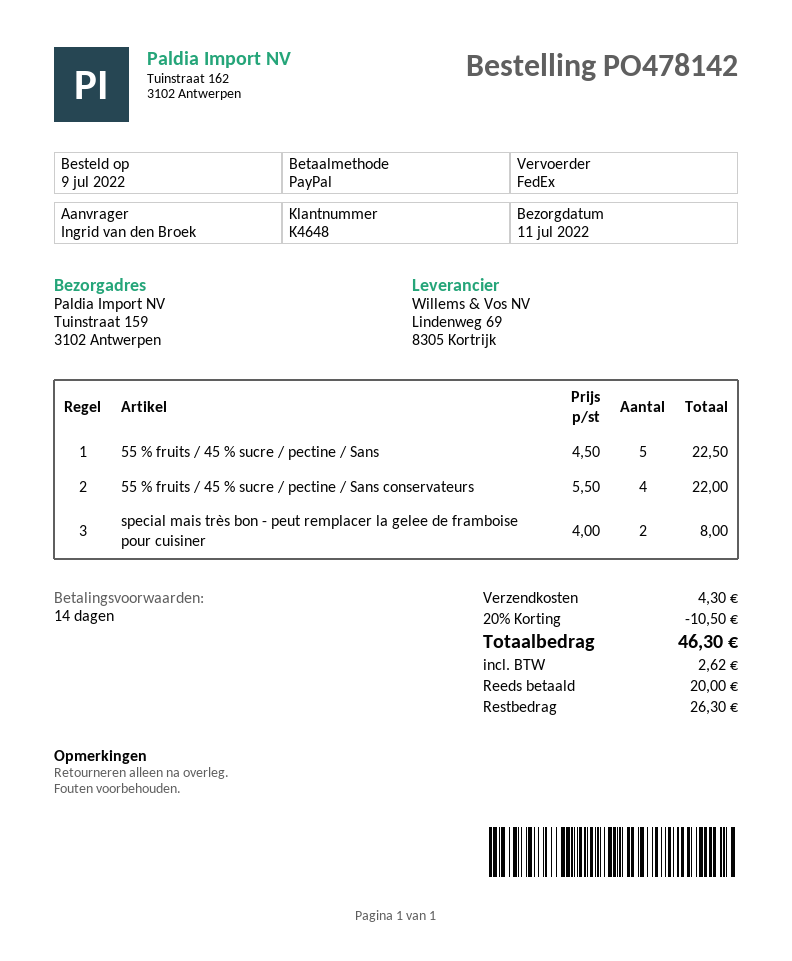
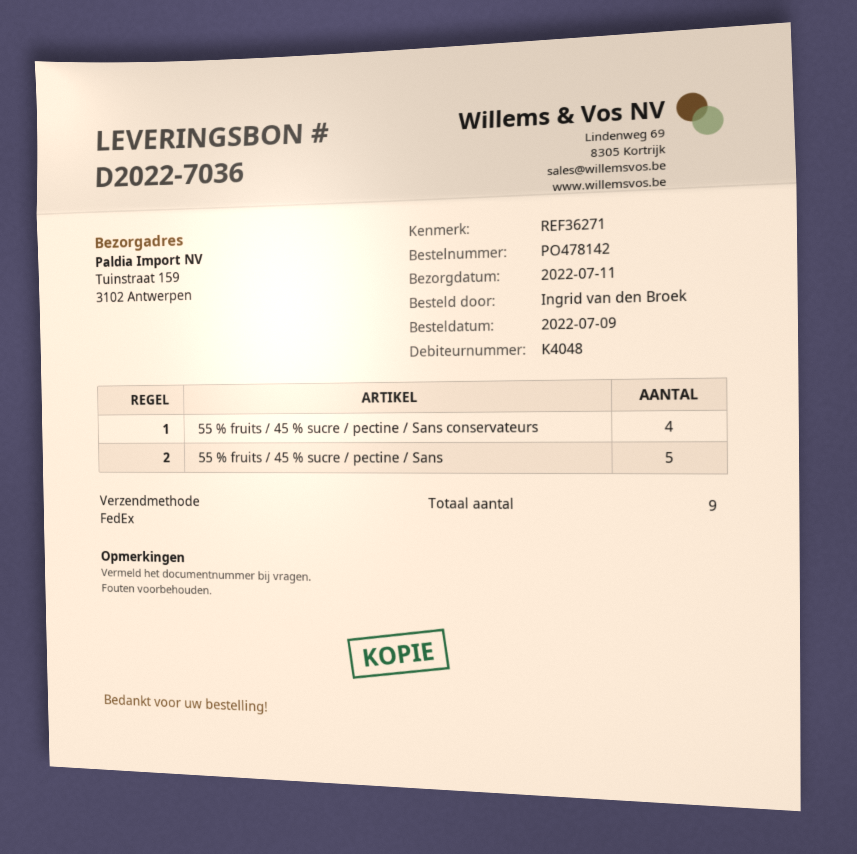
customer number: K4648 -> K4048
special mais très bon - peut remplacer la gelee de framboise pour cuisiner: 2 -> none

